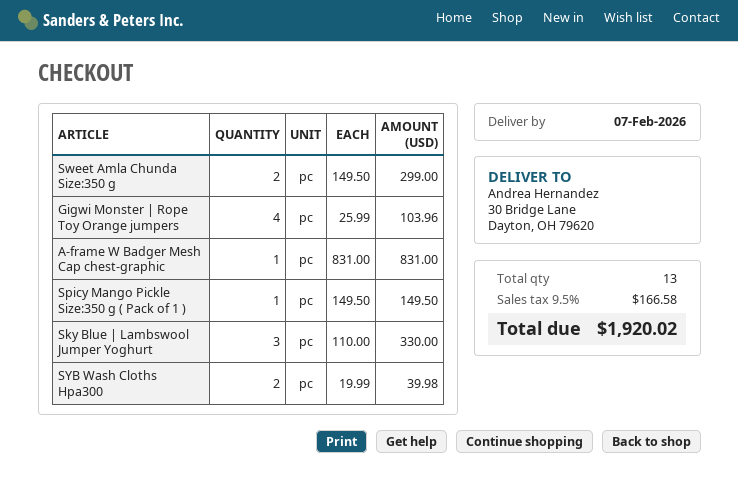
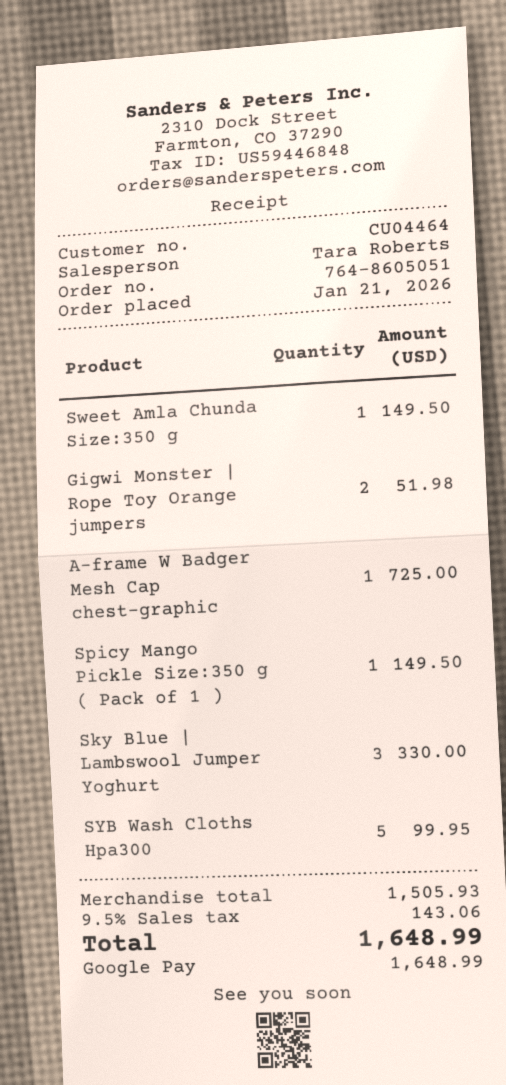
Sweet Amla Chunda Size:350 g: 2 for 299.00 -> 1 for 149.50
Gigwi Monster | Rope Toy Orange jumpers: 4 for 103.96 -> 2 for 51.98
A-frame W Badger Mesh Cap chest-graphic: 1 for 831.00 -> 1 for 725.00
SYB Wash Cloths Hpa300: 2 for 39.98 -> 5 for 99.95
tax: 9.5% = 166.58 -> 9.5% = 143.06
total: 1920.02 -> 1648.99

